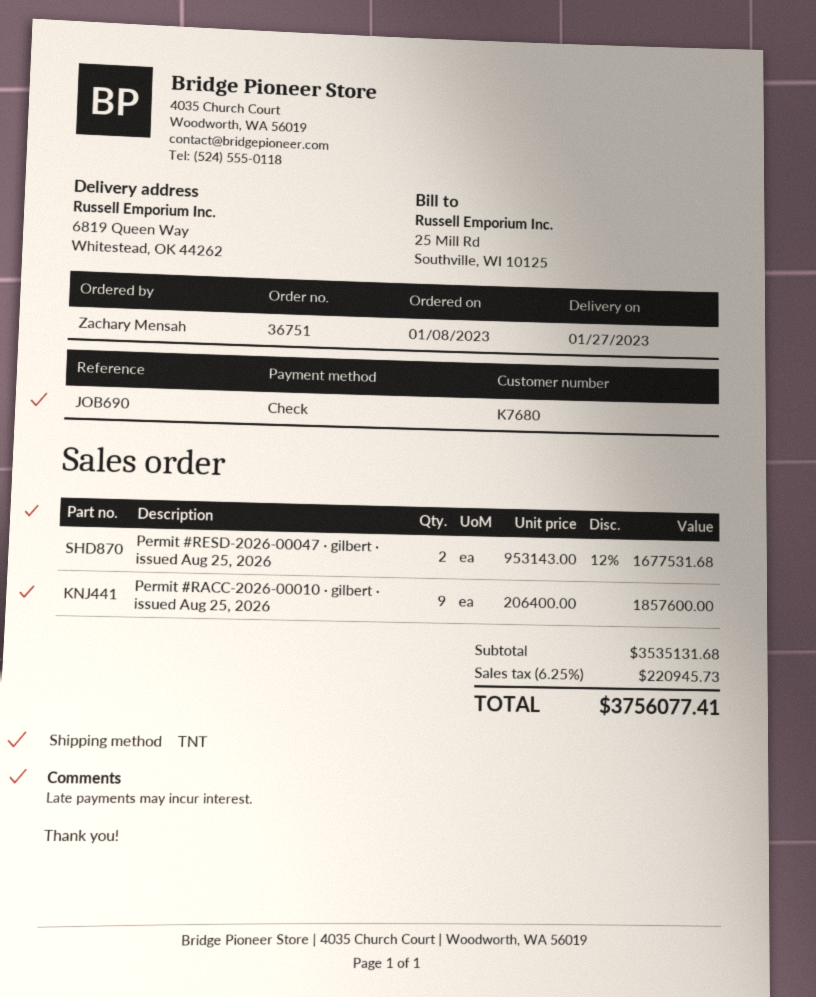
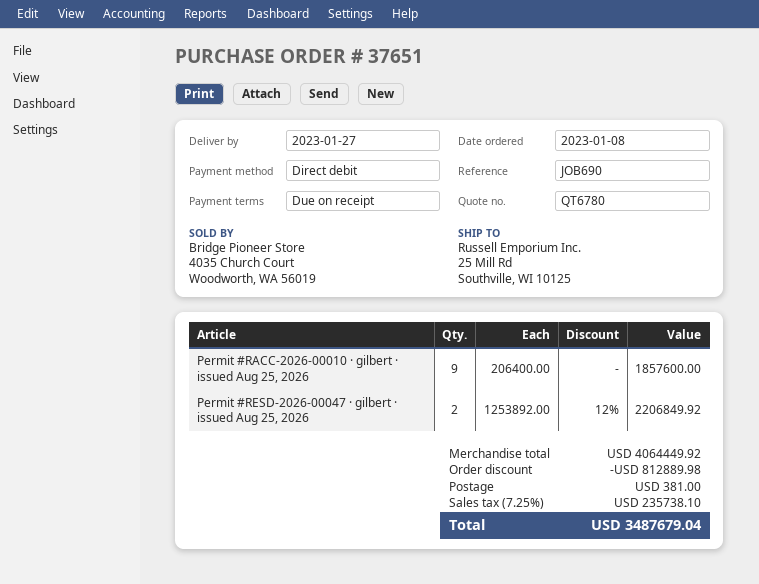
order number: 36751 -> 37651
payment method: cheque -> direct debit
ship to: 6819 Queen Way, Whitestead, OK 44262 -> 25 Mill Rd, Southville, WI 10125
Permit #RESD-2026-00047 · gilbert · issued Aug 25, 2026: 2 x 953143.00 - 12% = 1677531.68 -> 2 x 1253892.00 - 12% = 2206849.92
subtotal: 3535131.68 -> 4064449.92
discount: none -> 812889.98
shipping: none -> 381.00
tax: 6.25% = 220945.73 -> 7.25% = 235738.10
total: 3756077.41 -> 3487679.04

